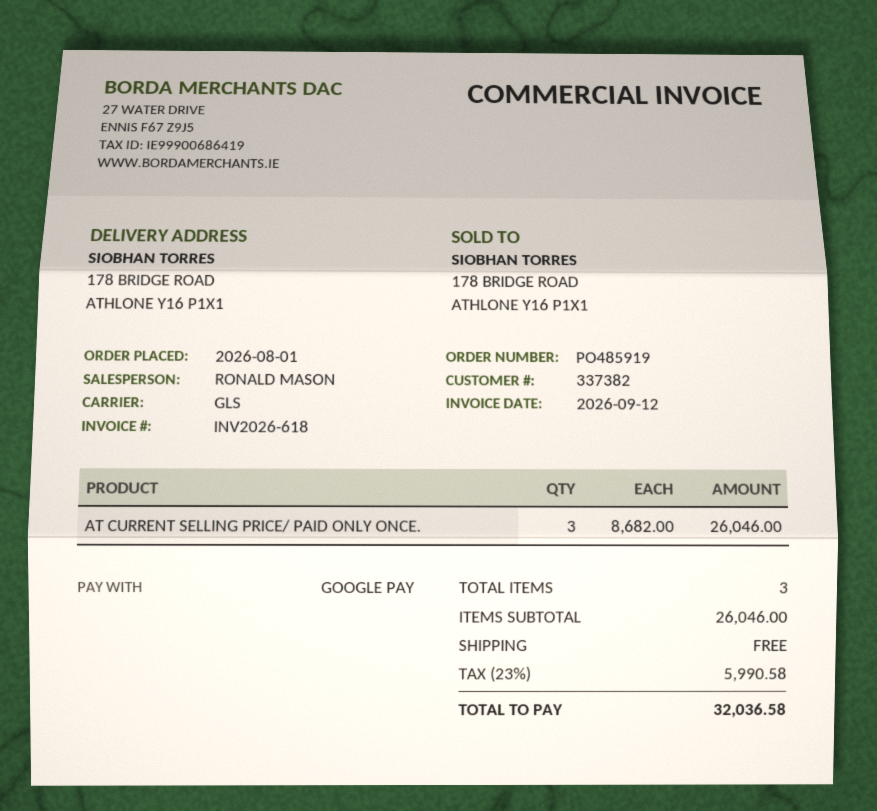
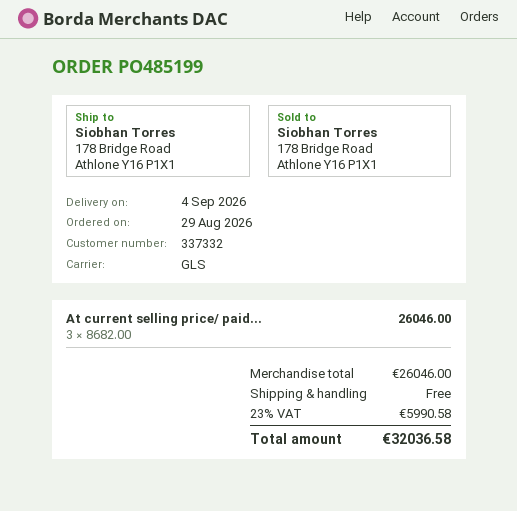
order number: PO485919 -> PO485199
order date: 2026-08-01 -> 2026-08-29
customer number: 337382 -> 337332

